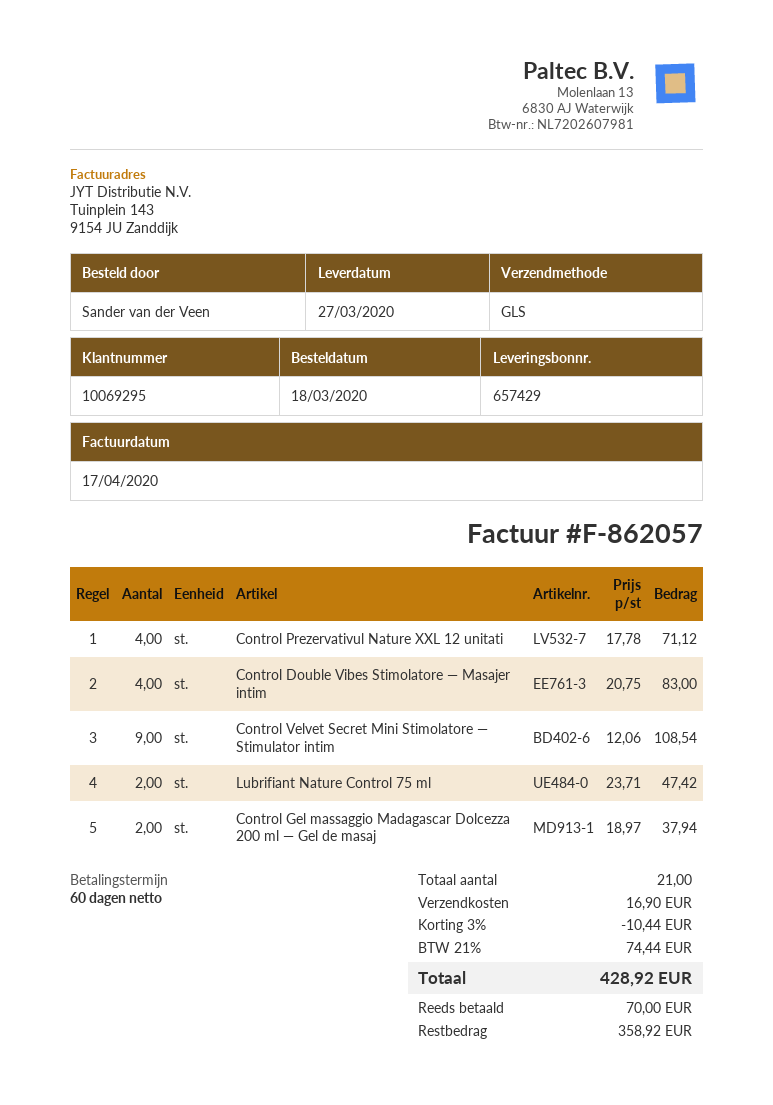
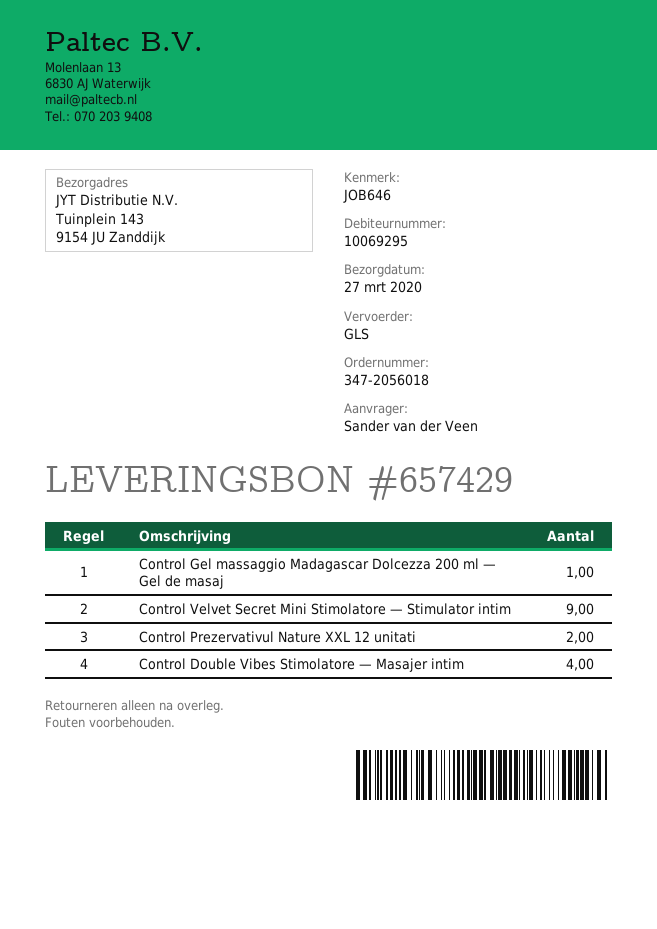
Control Prezervativul Nature XXL 12 unitati: 4 -> 2
Lubrifiant Nature Control 75 ml: 2 -> none
Control Gel massaggio Madagascar Dolcezza 200 ml — Gel de masaj: 2 -> 1

